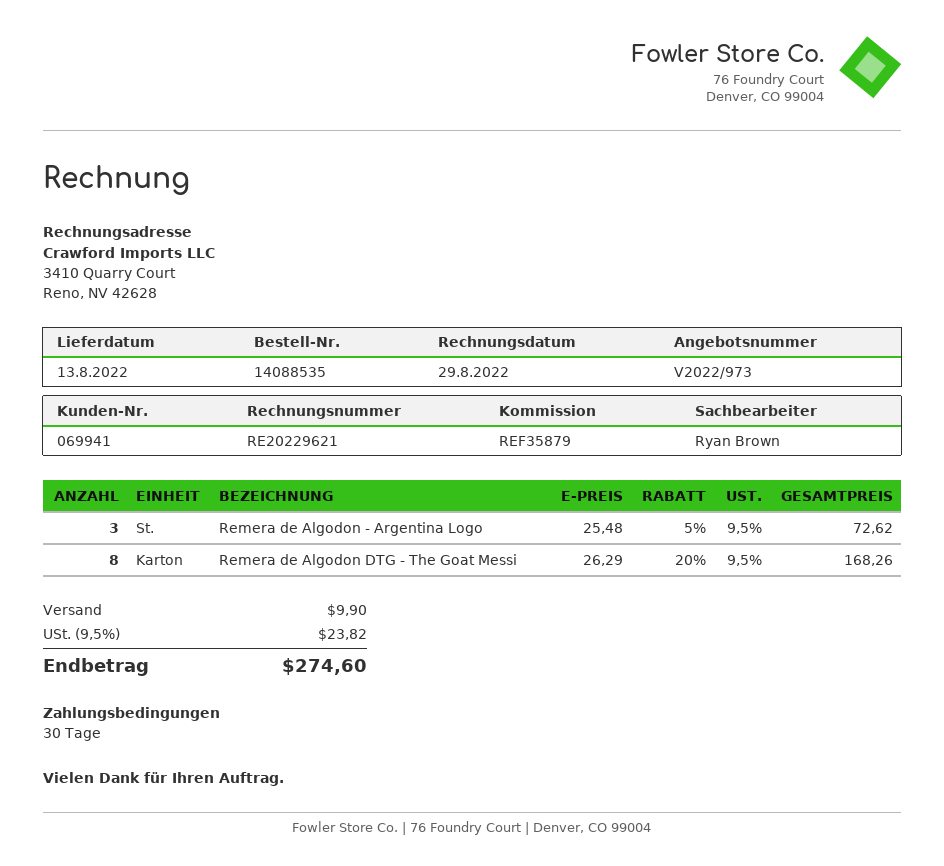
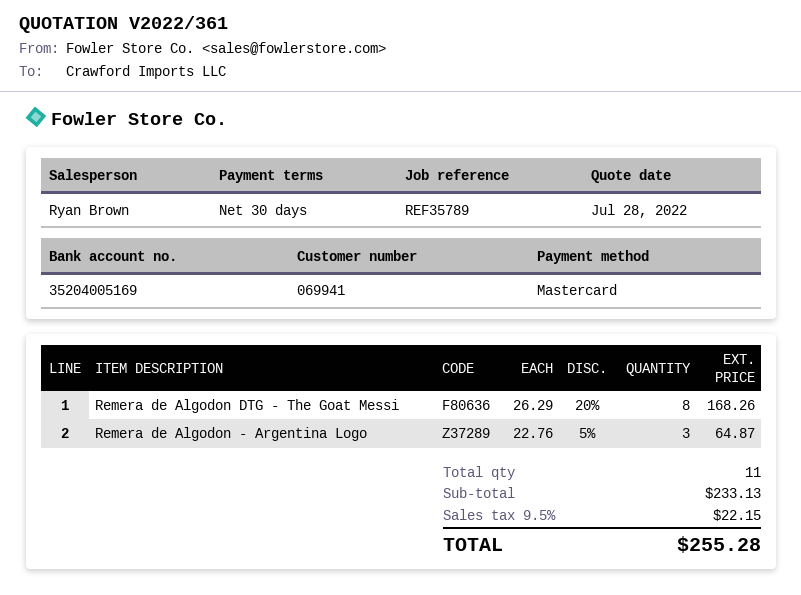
quote number: V2022/973 -> V2022/361
reference: REF35879 -> REF35789
Remera de Algodon - Argentina Logo: 3 x 25.48 - 5% = 72.62 -> 3 x 22.76 - 5% = 64.87
shipping: 9.90 -> none
tax: 9.5% = 23.82 -> 9.5% = 22.15
total: 274.60 -> 255.28

